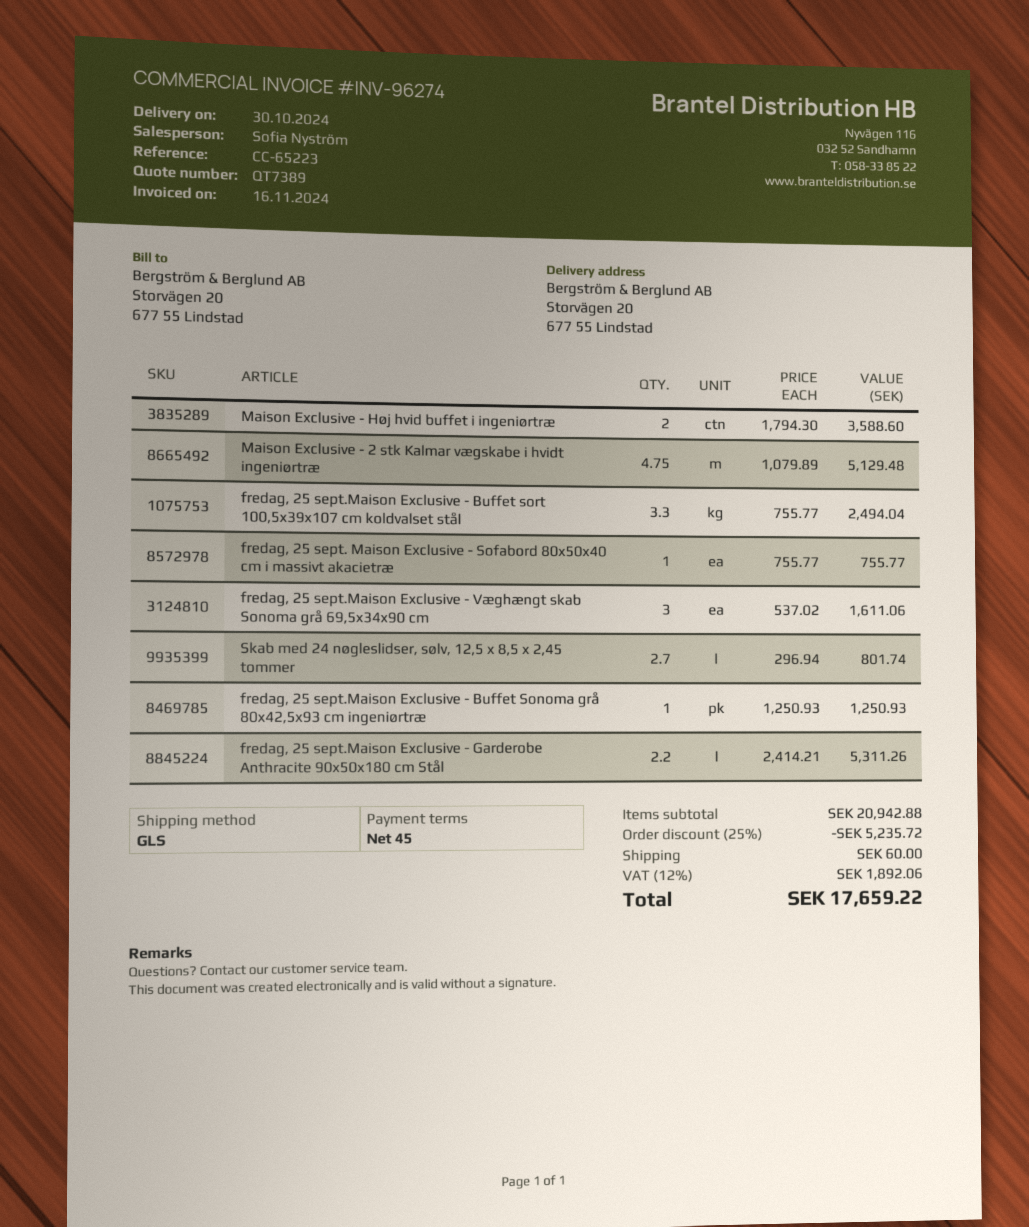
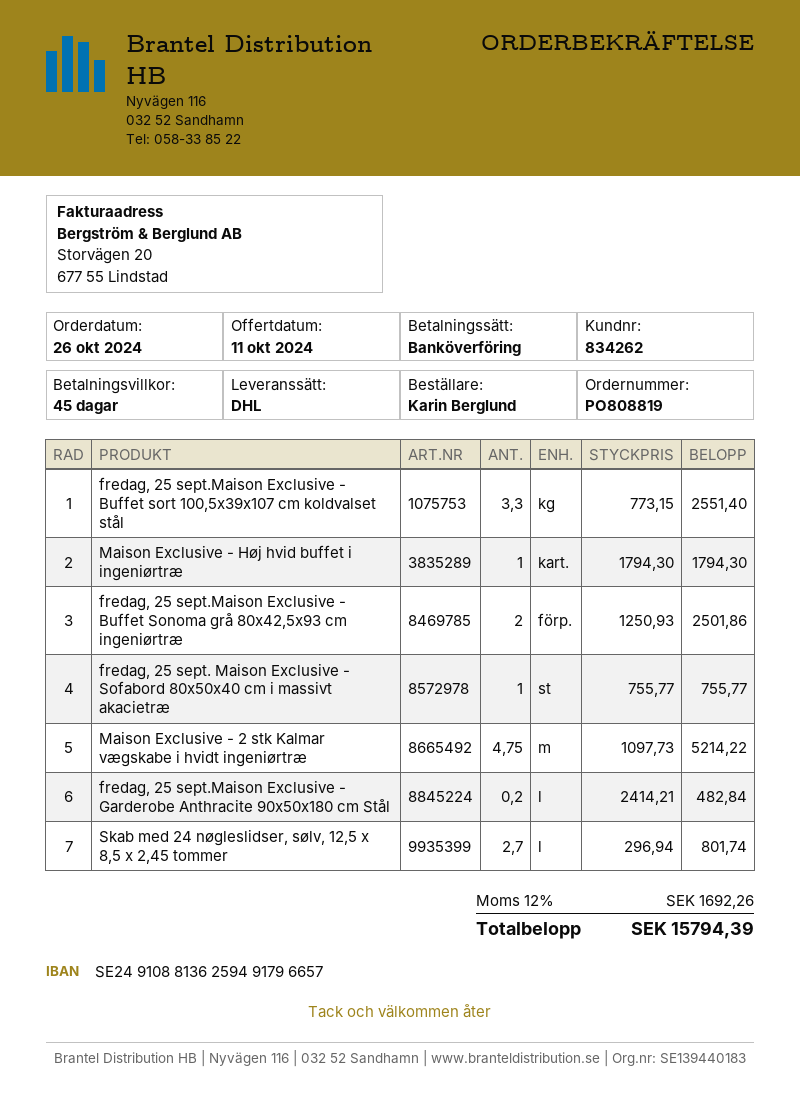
shipping method: GLS -> DHL
Maison Exclusive - Høj hvid buffet i ingeniørtræ: 2 x 1794.30 = 3588.60 -> 1 x 1794.30 = 1794.30
Maison Exclusive - 2 stk Kalmar vægskabe i hvidt ingeniørtræ: 4.75 x 1079.89 = 5129.48 -> 4.75 x 1097.73 = 5214.22
fredag, 25 sept.Maison Exclusive - Buffet sort 100,5x39x107 cm koldvalset stål: 3.3 x 755.77 = 2494.04 -> 3.3 x 773.15 = 2551.40
fredag, 25 sept.Maison Exclusive - Væghængt skab Sonoma grå 69,5x34x90 cm: 3 x 537.02 = 1611.06 -> none
fredag, 25 sept.Maison Exclusive - Buffet Sonoma grå 80x42,5x93 cm ingeniørtræ: 1 x 1250.93 = 1250.93 -> 2 x 1250.93 = 2501.86
fredag, 25 sept.Maison Exclusive - Garderobe Anthracite 90x50x180 cm Stål: 2.2 x 2414.21 = 5311.26 -> 0.2 x 2414.21 = 482.84
discount: 25% = 5235.72 -> none
shipping: 60.00 -> none
tax: 12% = 1892.06 -> 12% = 1692.26
total: 17659.22 -> 15794.39

